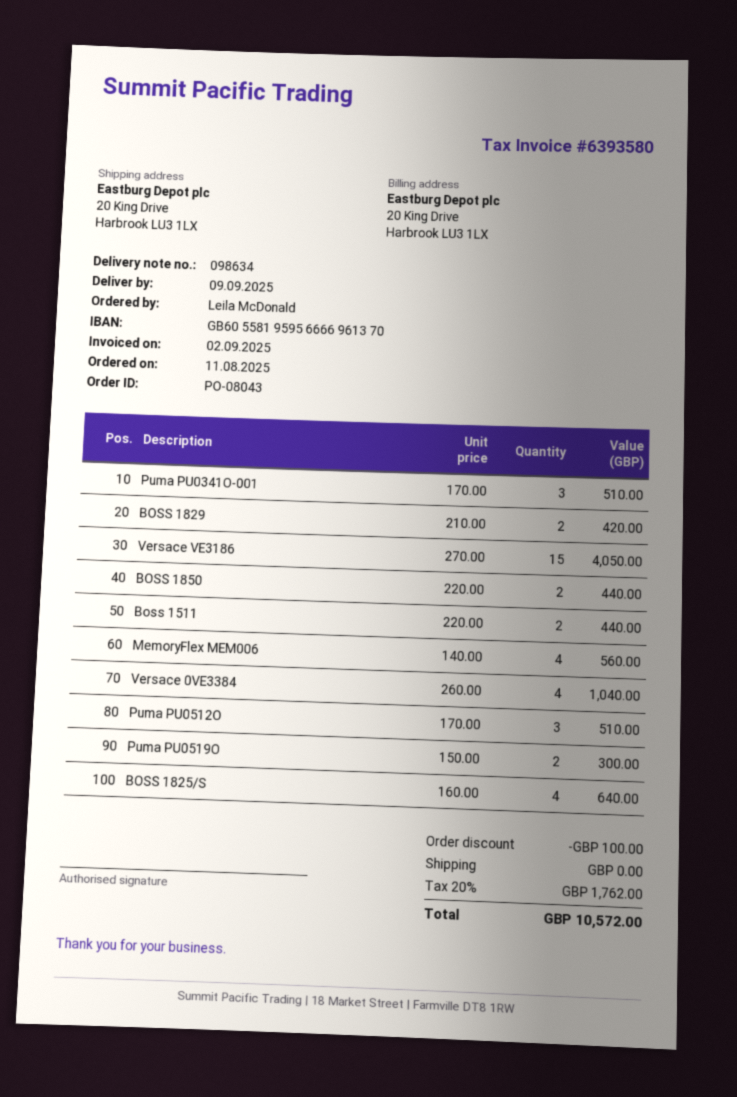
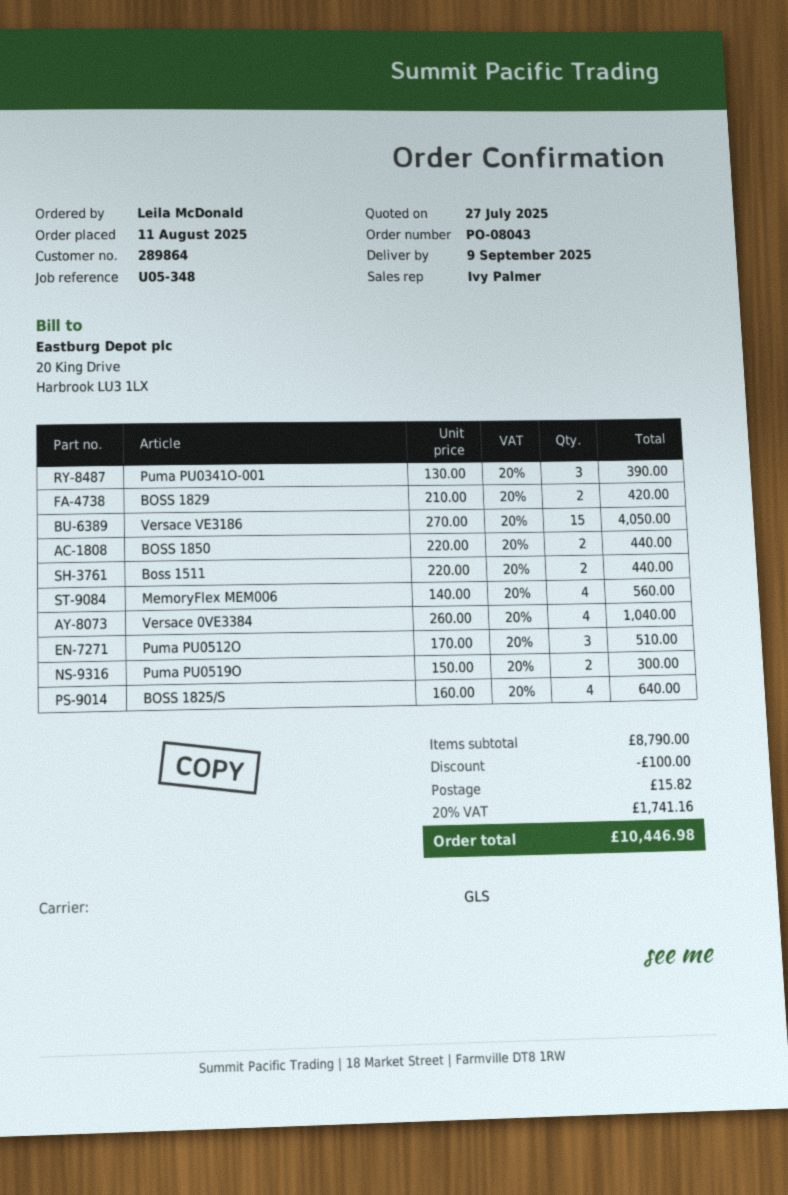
Puma PU0341O-001: 3 x 170.00 = 510.00 -> 3 x 130.00 = 390.00
shipping: 0.00 -> 15.82
tax: 20% = 1762.00 -> 20% = 1741.16
total: 10572.00 -> 10446.98

